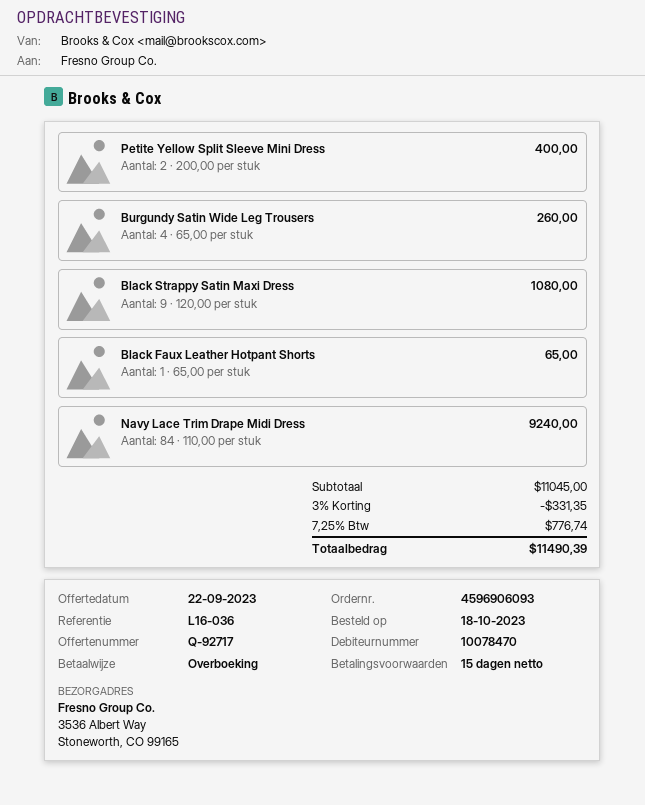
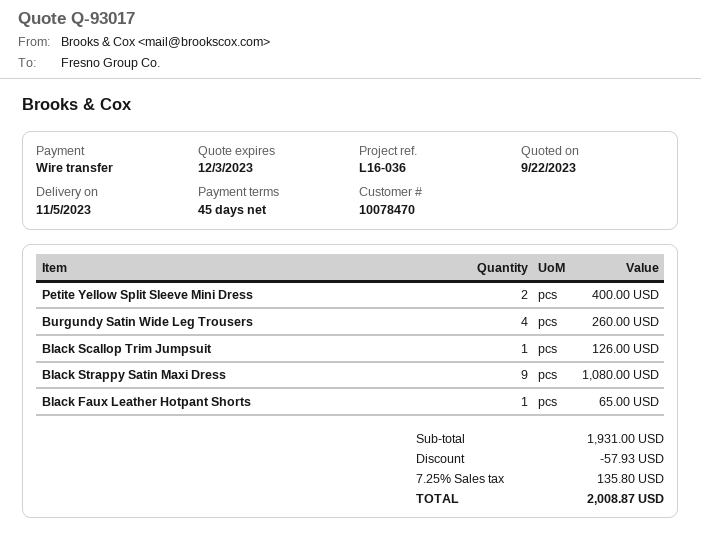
quote number: Q-92717 -> Q-93017
payment terms: 15 days -> 45 days
Navy Lace Trim Drape Midi Dress: 84 for 9240.00 -> none
Black Scallop Trim Jumpsuit: none -> 1 for 126.00
subtotal: 11045.00 -> 1931.00
discount: 331.35 -> 57.93
tax: 7.25% = 776.74 -> 7.25% = 135.80
total: 11490.39 -> 2008.87

